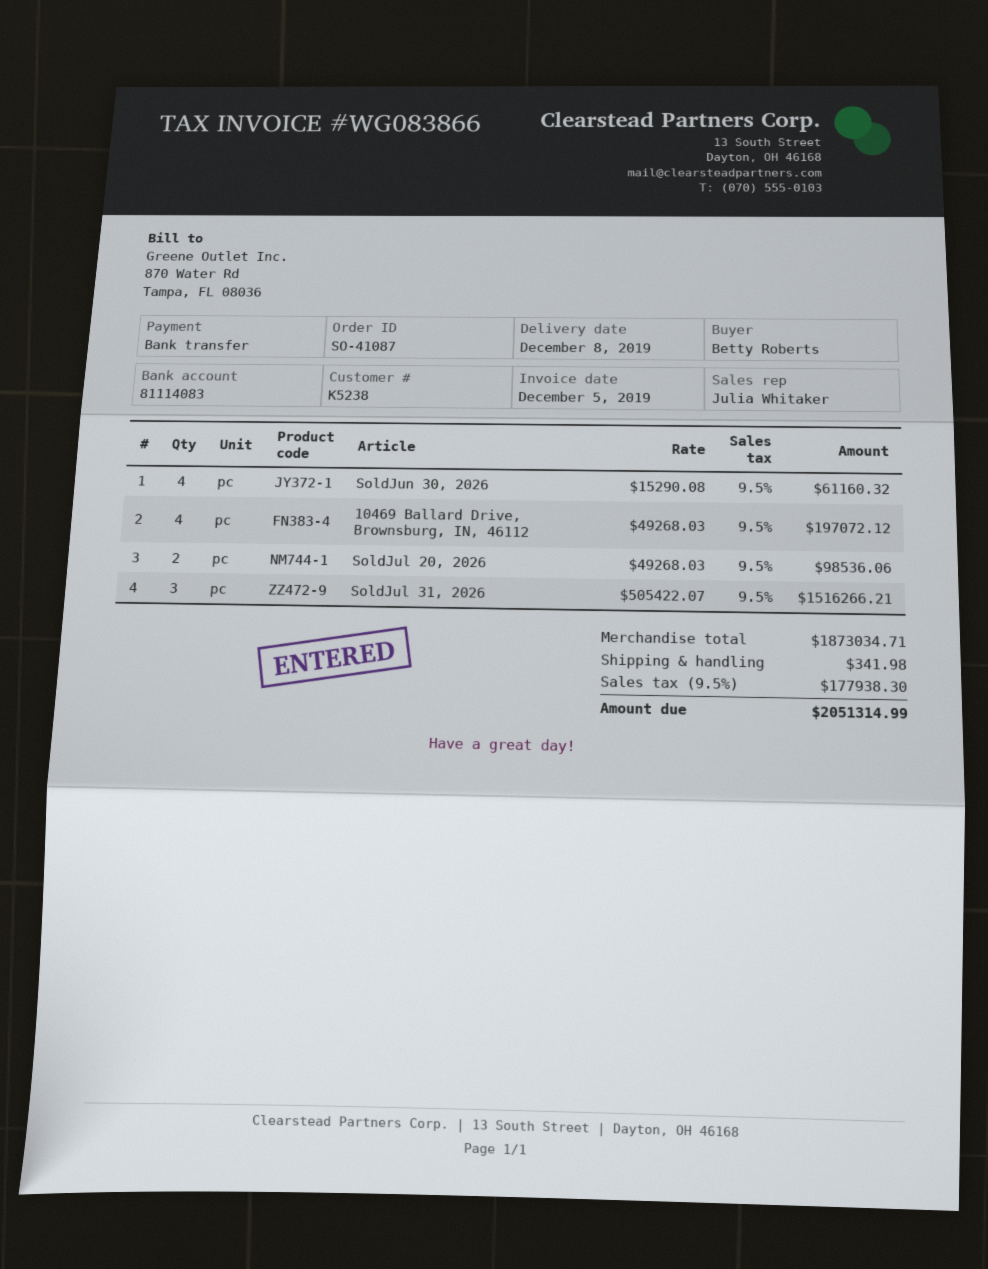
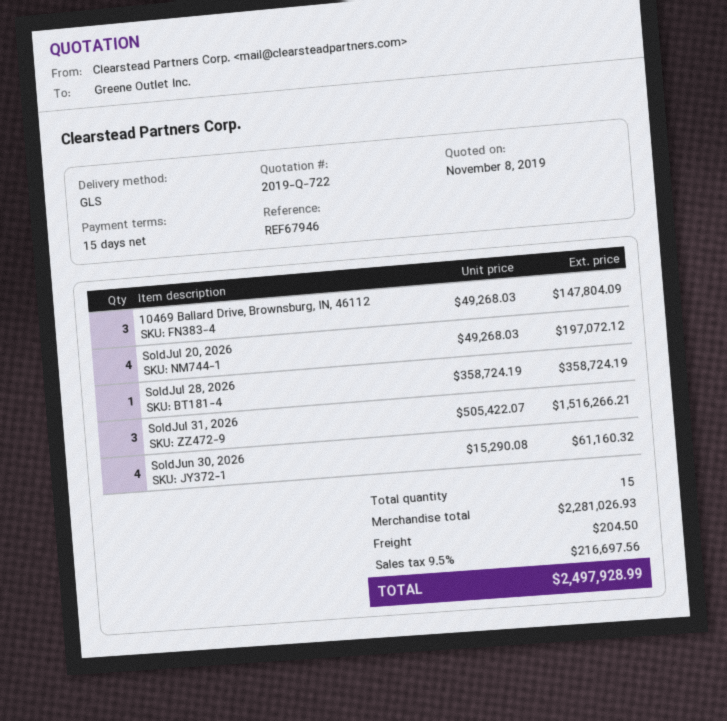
10469 Ballard Drive, Brownsburg, IN, 46112: 4 x 49268.03 = 197072.12 -> 3 x 49268.03 = 147804.09
SoldJul 20, 2026: 2 x 49268.03 = 98536.06 -> 4 x 49268.03 = 197072.12
SoldJul 28, 2026: none -> 1 x 358724.19 = 358724.19
subtotal: 1873034.71 -> 2281026.93
shipping: 341.98 -> 204.50
tax: 9.5% = 177938.30 -> 9.5% = 216697.56
total: 2051314.99 -> 2497928.99

